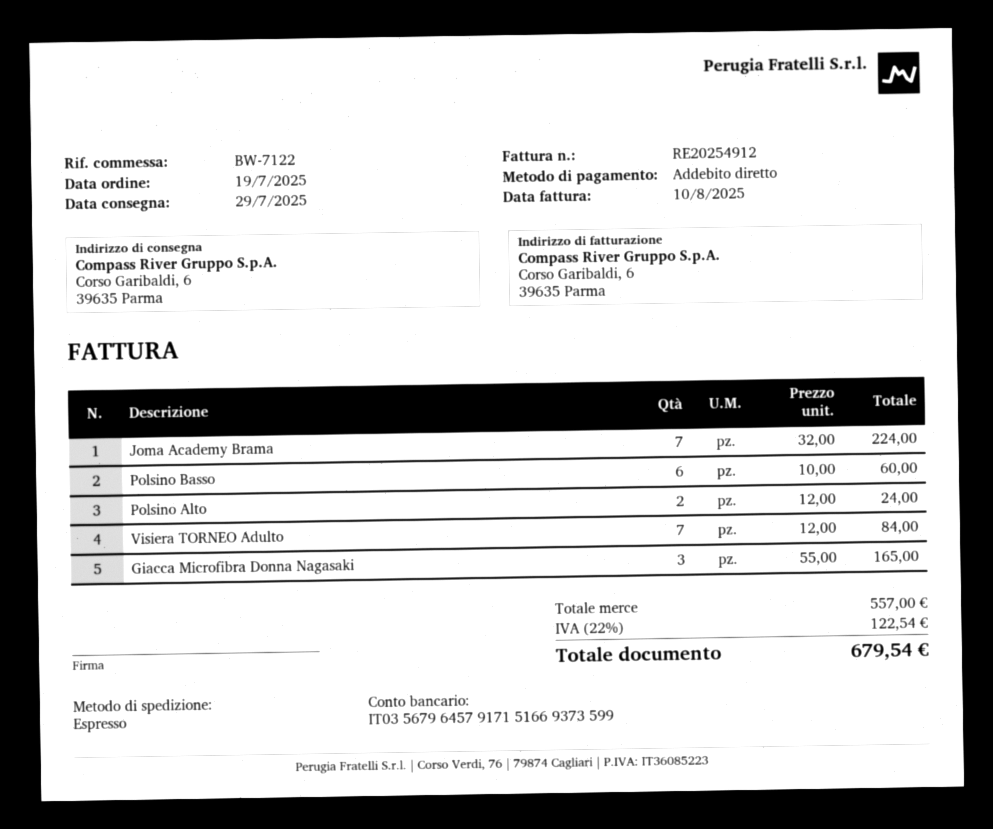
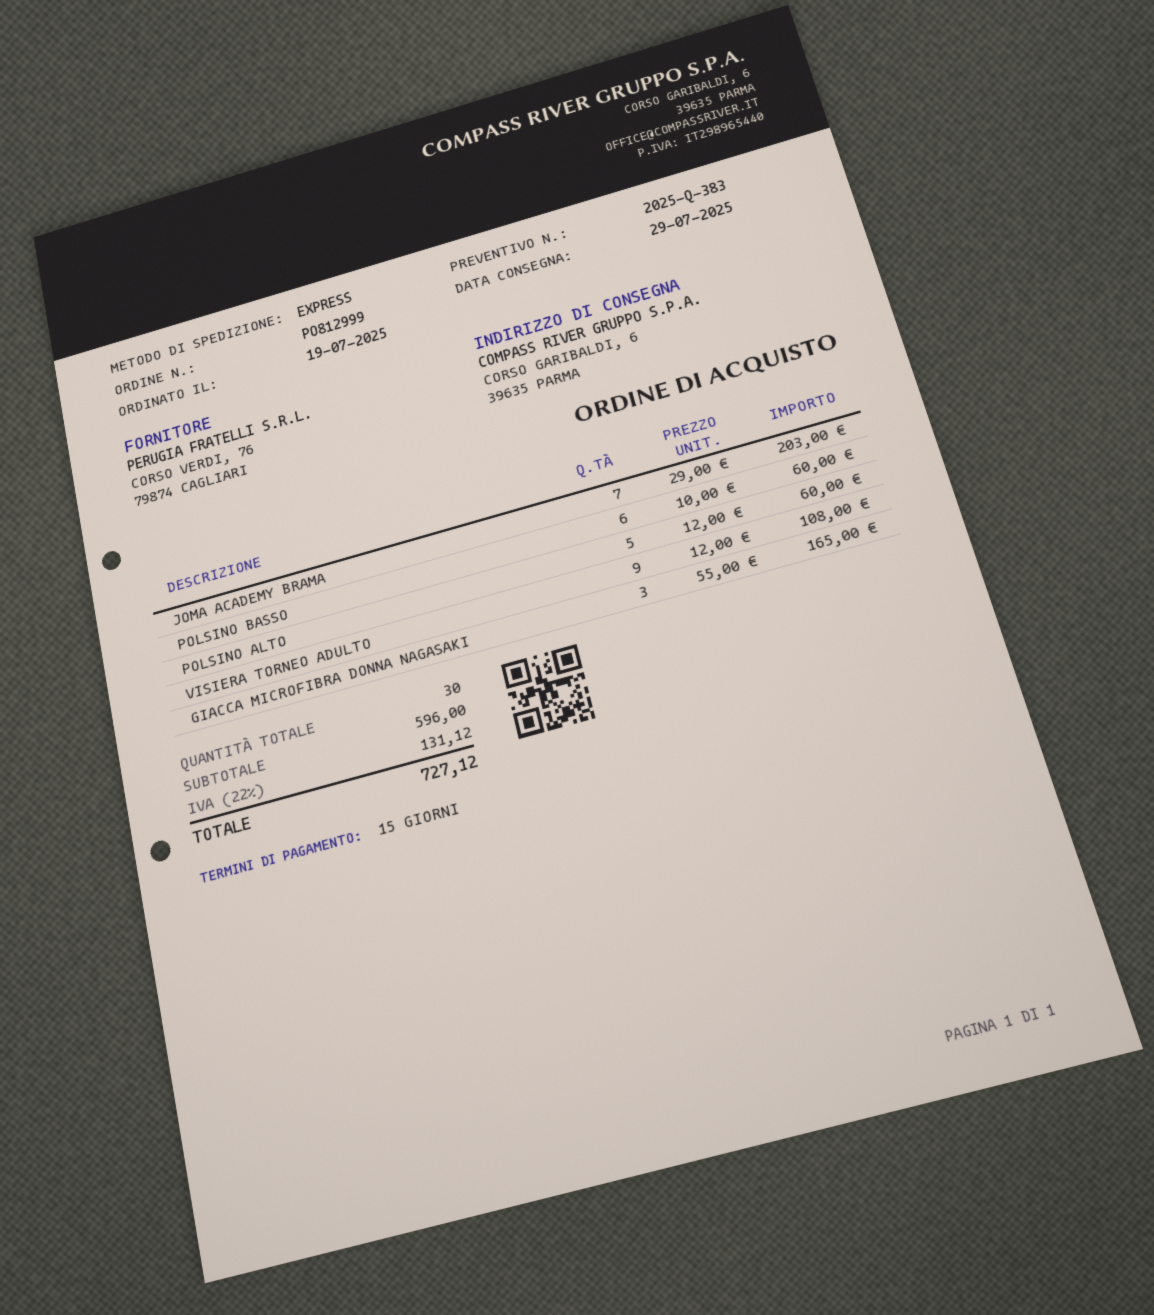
Joma Academy Brama: 7 x 32.00 = 224.00 -> 7 x 29.00 = 203.00
Polsino Alto: 2 x 12.00 = 24.00 -> 5 x 12.00 = 60.00
Visiera TORNEO Adulto: 7 x 12.00 = 84.00 -> 9 x 12.00 = 108.00
subtotal: 557.00 -> 596.00
tax: 22% = 122.54 -> 22% = 131.12
total: 679.54 -> 727.12

